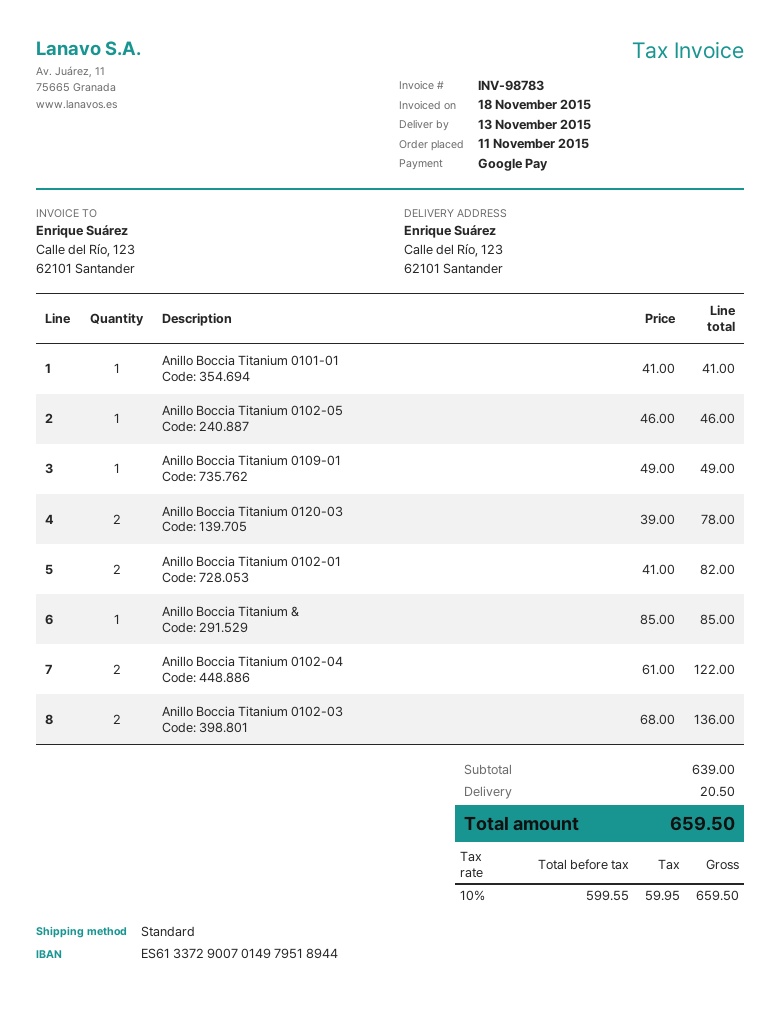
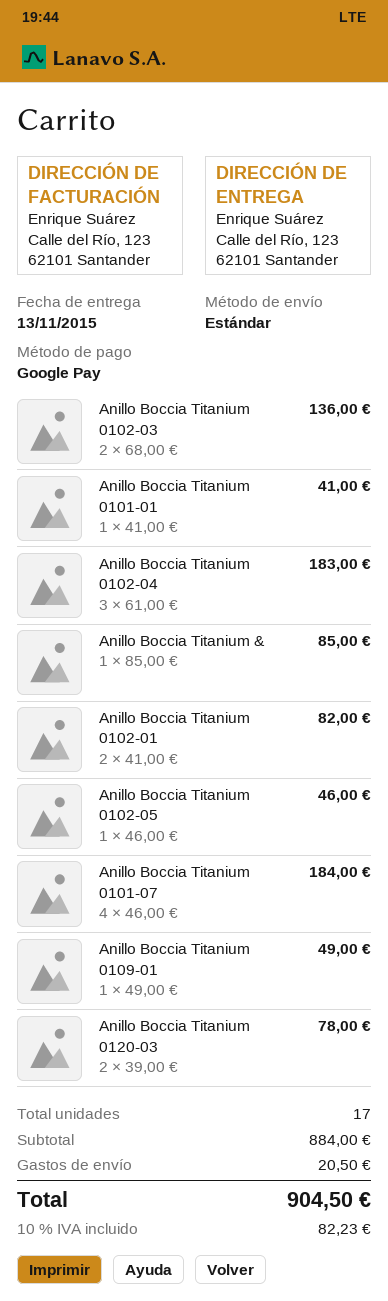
Anillo Boccia Titanium 0102-04: 2 x 61.00 = 122.00 -> 3 x 61.00 = 183.00
Anillo Boccia Titanium 0101-07: none -> 4 x 46.00 = 184.00
subtotal: 639.00 -> 884.00
tax: 10% = 59.95 -> 10% = 82.23
total: 659.50 -> 904.50

